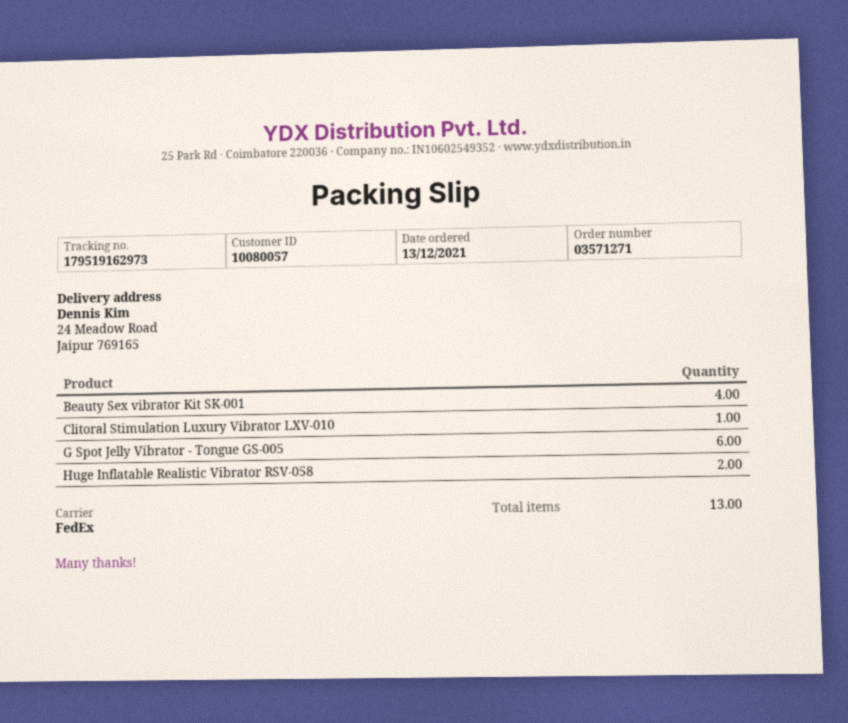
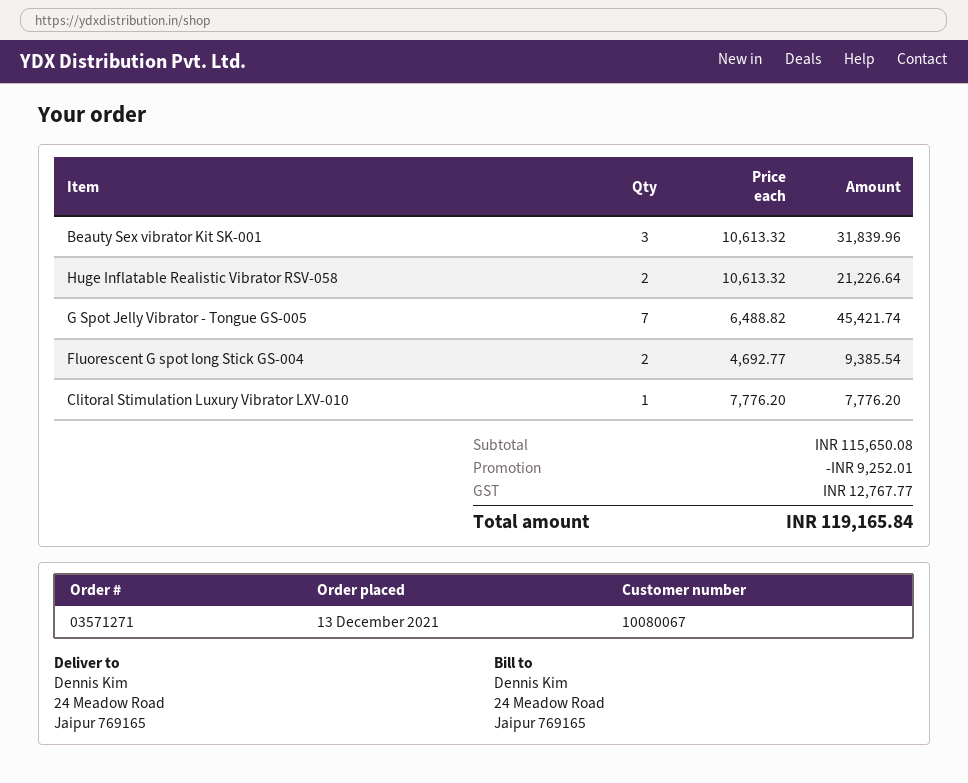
customer number: 10080057 -> 10080067
Beauty Sex vibrator Kit SK-001: 4 -> 3
G Spot Jelly Vibrator - Tongue GS-005: 6 -> 7
Fluorescent G spot long Stick GS-004: none -> 2

